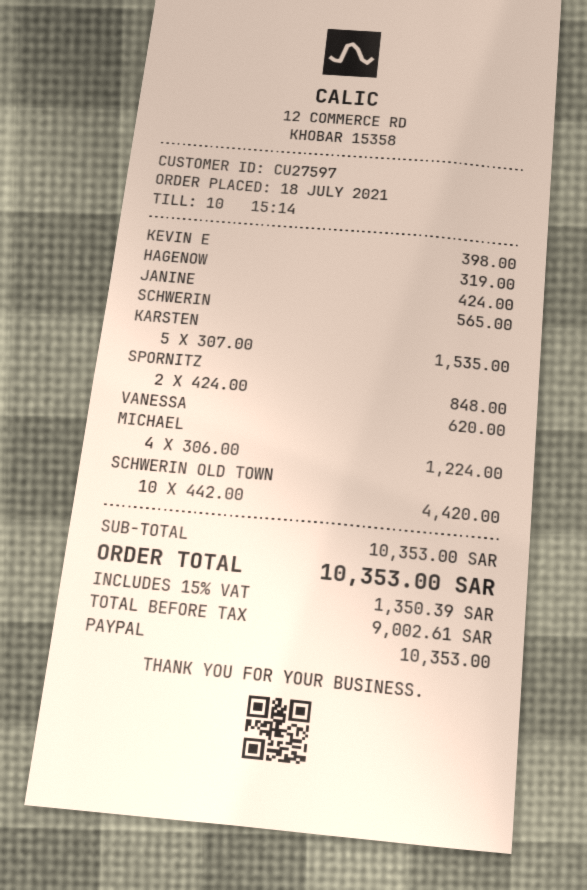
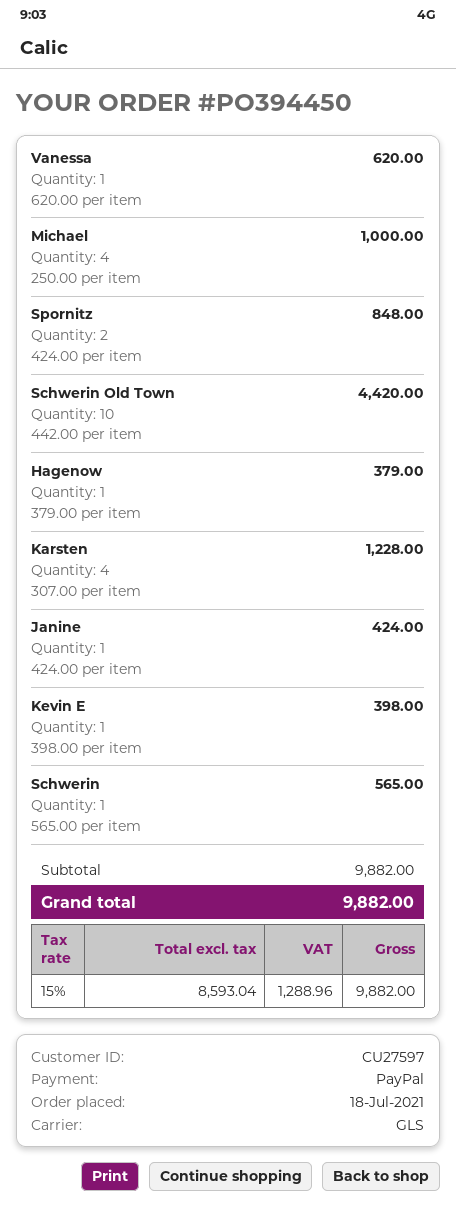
HAGENOW: 1 x 319.00 = 319.00 -> 1 x 379.00 = 379.00
KARSTEN: 5 x 307.00 = 1535.00 -> 4 x 307.00 = 1228.00
MICHAEL: 4 x 306.00 = 1224.00 -> 4 x 250.00 = 1000.00
subtotal: 10353.00 -> 9882.00
net: 9002.61 -> 8593.04
tax: 15% = 1350.39 -> 15% = 1288.96
total: 10353.00 -> 9882.00

